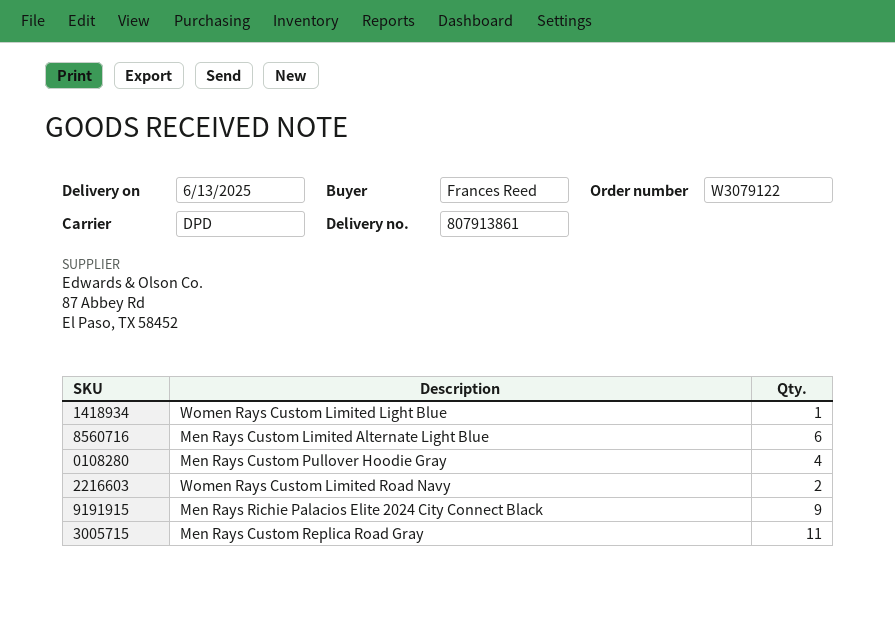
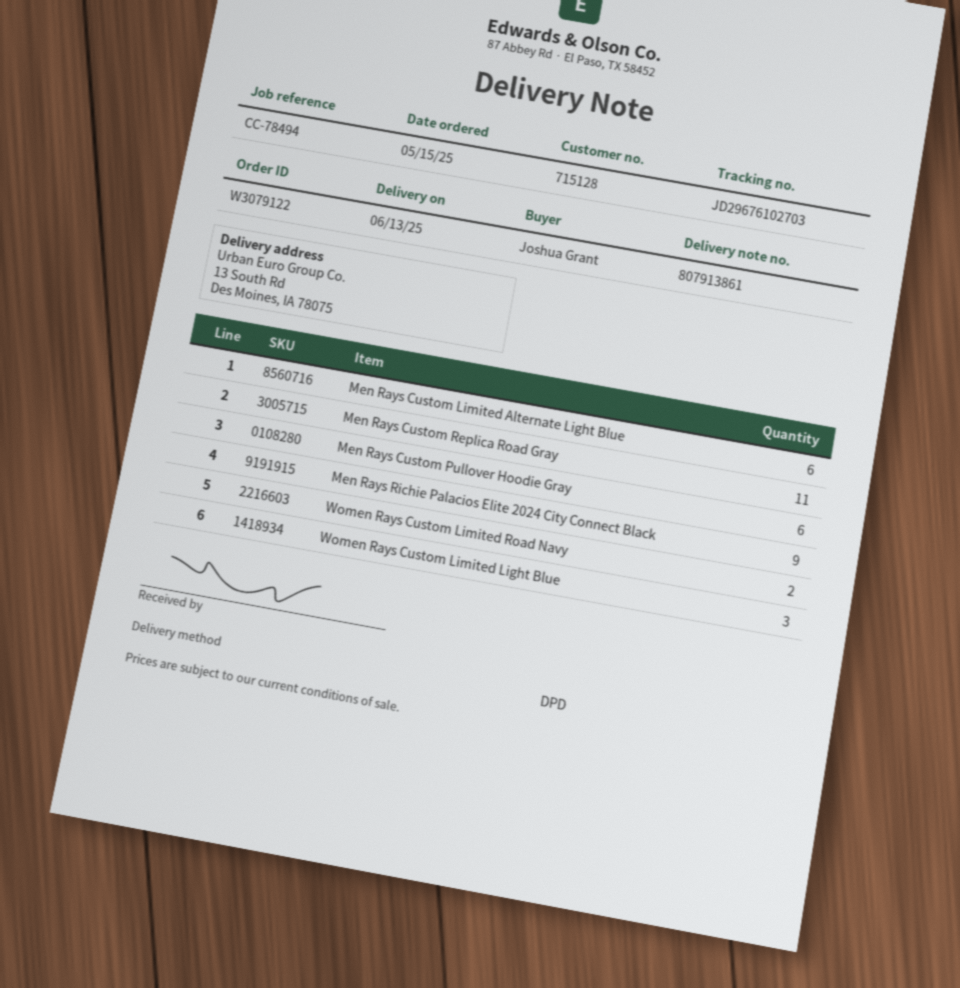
ordered by: Frances Reed -> Joshua Grant
Women Rays Custom Limited Light Blue: 1 -> 3
Men Rays Custom Pullover Hoodie Gray: 4 -> 6

